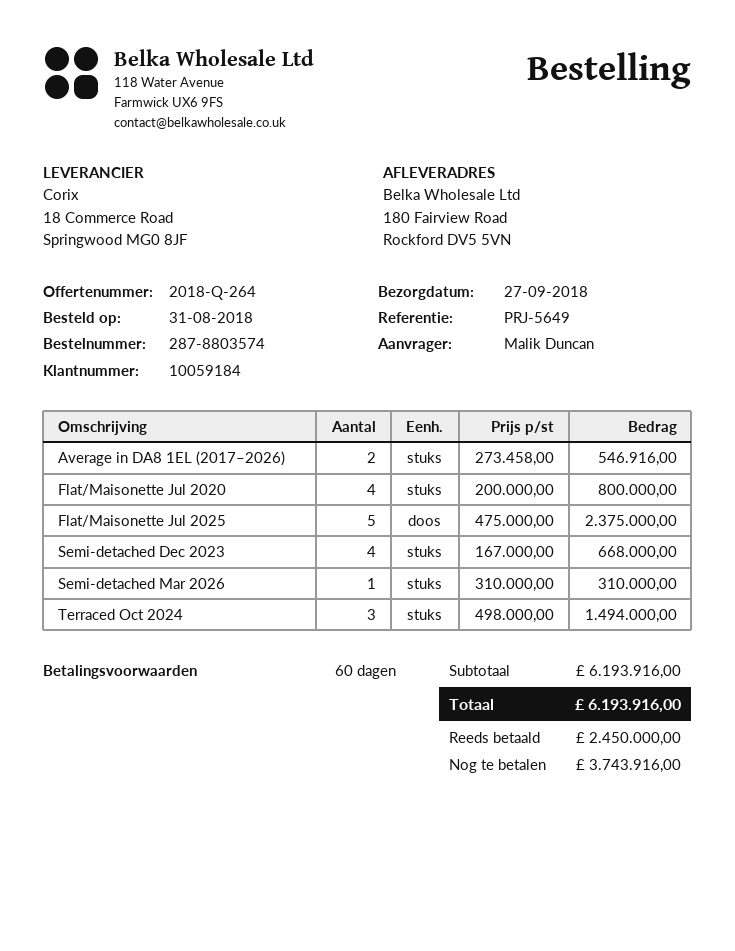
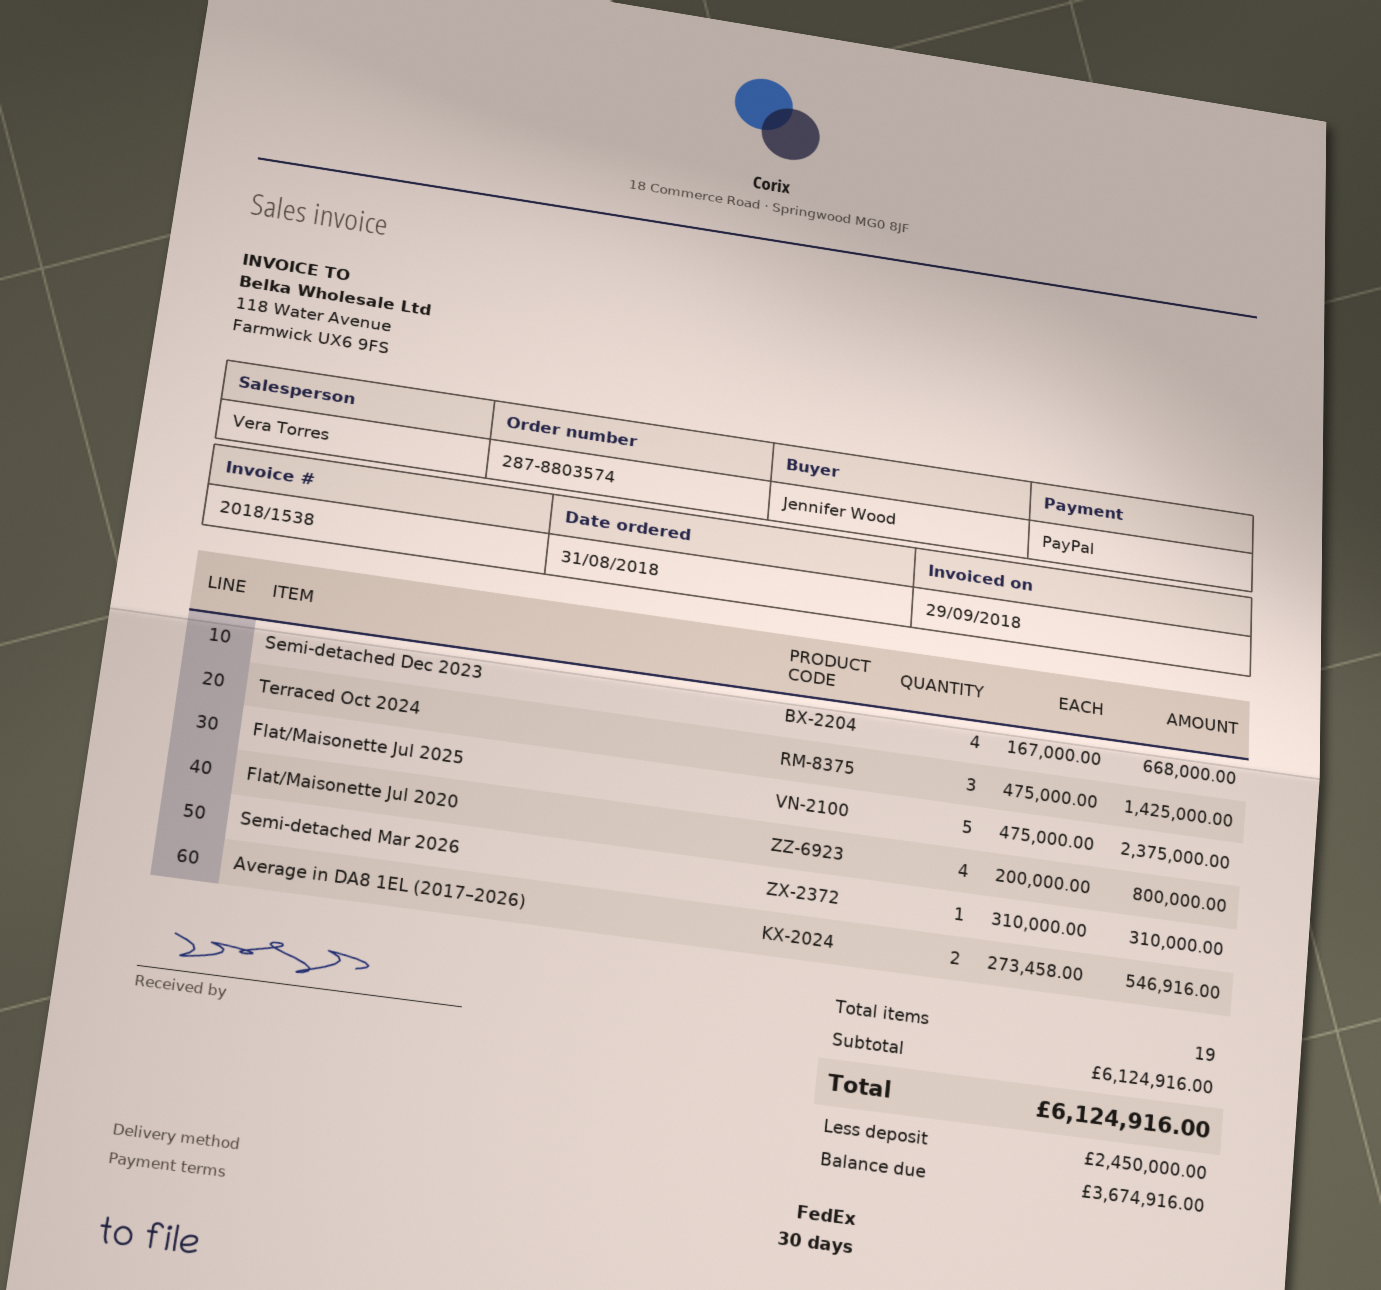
payment terms: 60 days -> 30 days
ordered by: Malik Duncan -> Jennifer Wood
Terraced Oct 2024: 3 x 498000.00 = 1494000.00 -> 3 x 475000.00 = 1425000.00
subtotal: 6193916.00 -> 6124916.00
total: 6193916.00 -> 6124916.00
balance: 3743916.00 -> 3674916.00

